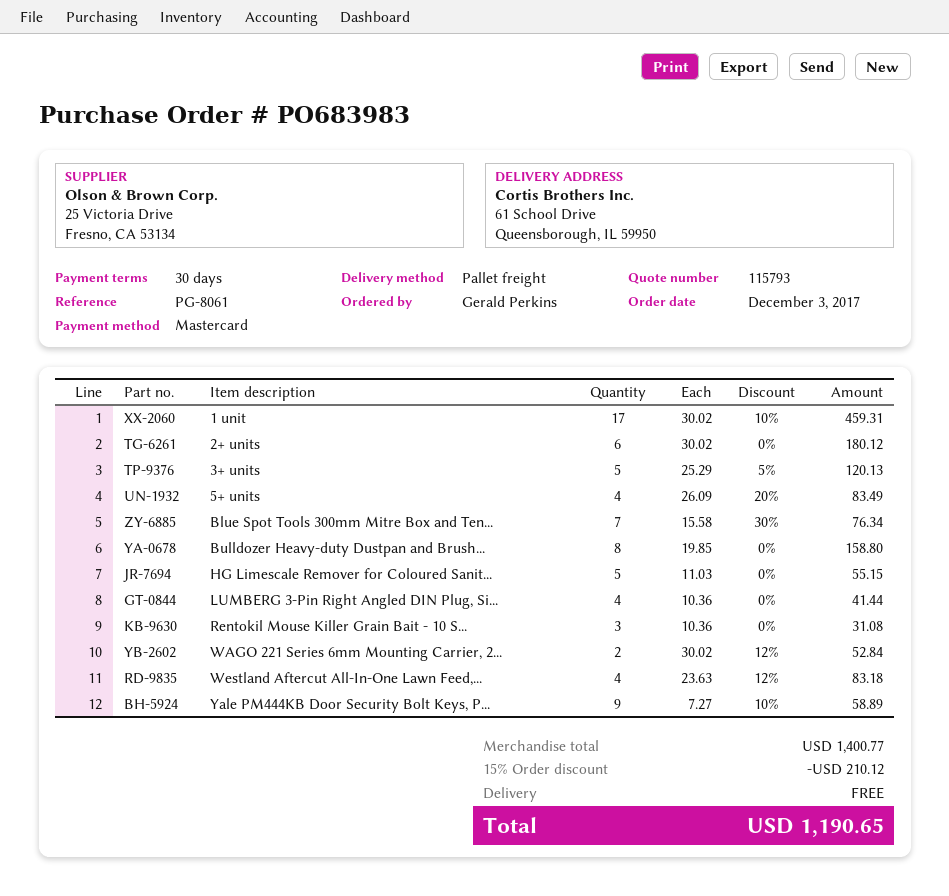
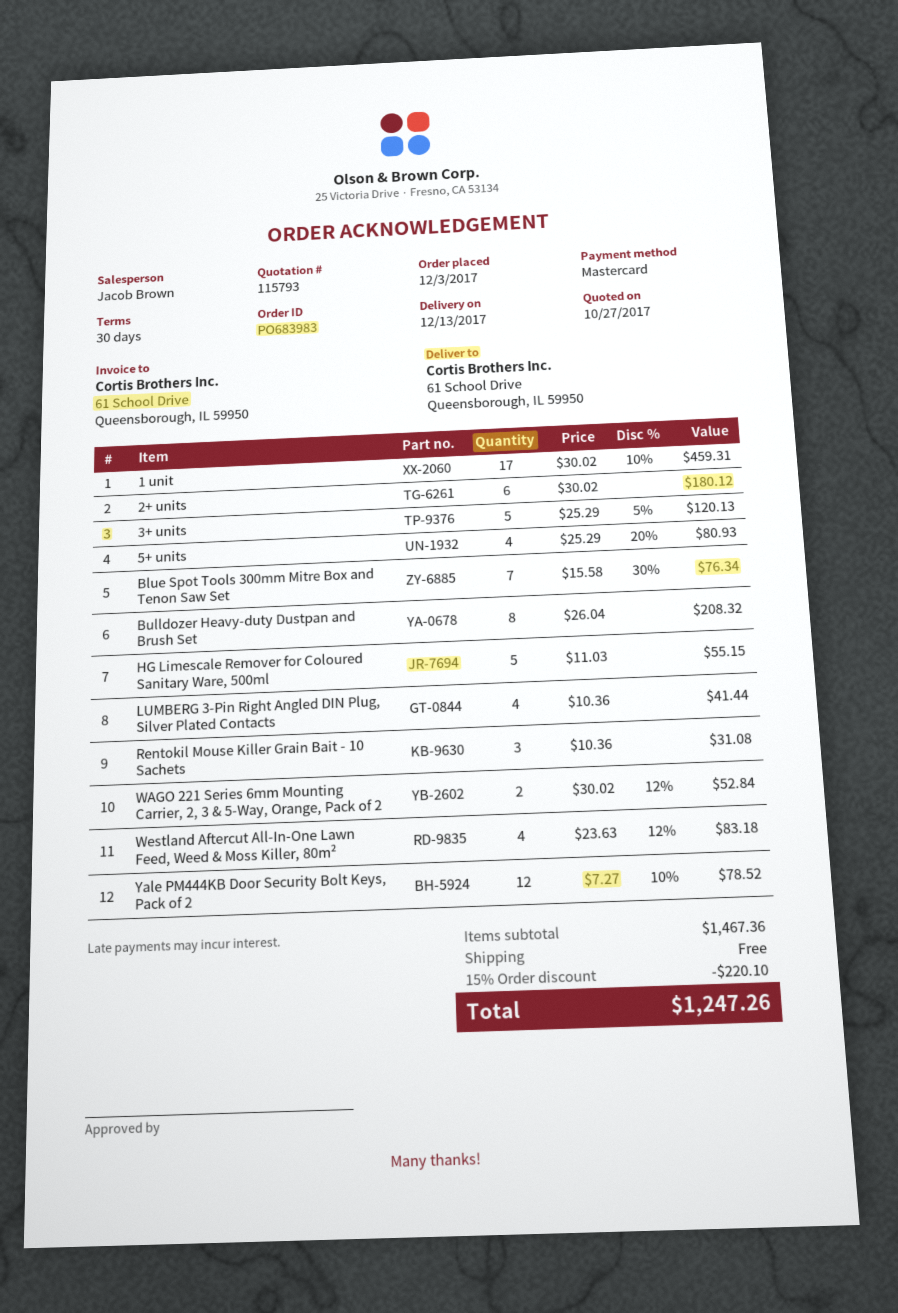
5+ units: 4 x 26.09 - 20% = 83.49 -> 4 x 25.29 - 20% = 80.93
Bulldozer Heavy-duty Dustpan and Brush...: 8 x 19.85 = 158.80 -> 8 x 26.04 = 208.32
Yale PM444KB Door Security Bolt Keys, P...: 9 x 7.27 - 10% = 58.89 -> 12 x 7.27 - 10% = 78.52
subtotal: 1400.77 -> 1467.36
discount: 15% = 210.12 -> 15% = 220.10
total: 1190.65 -> 1247.26

